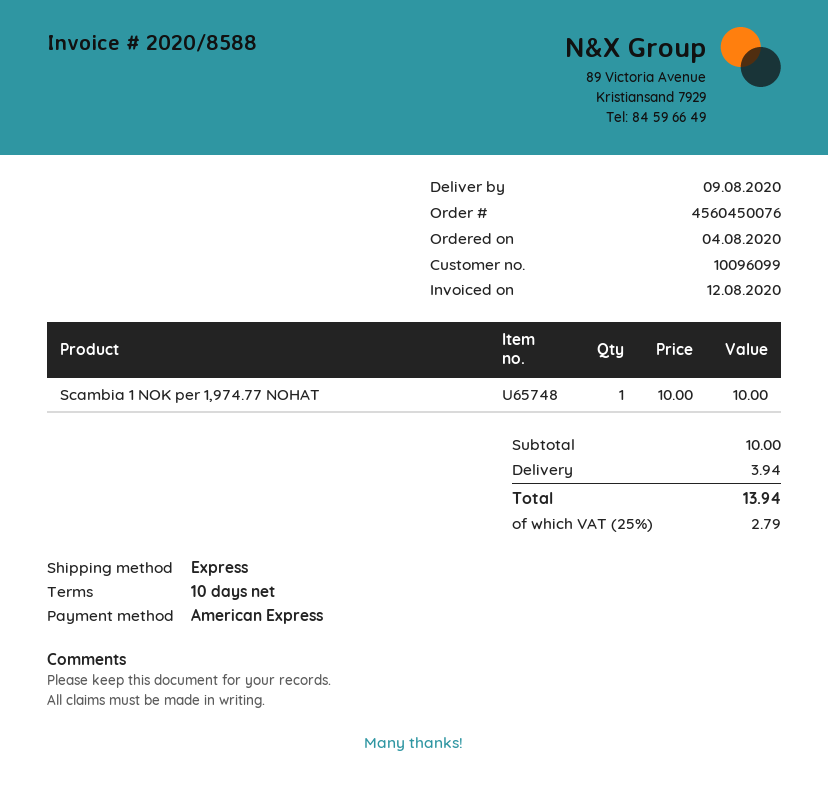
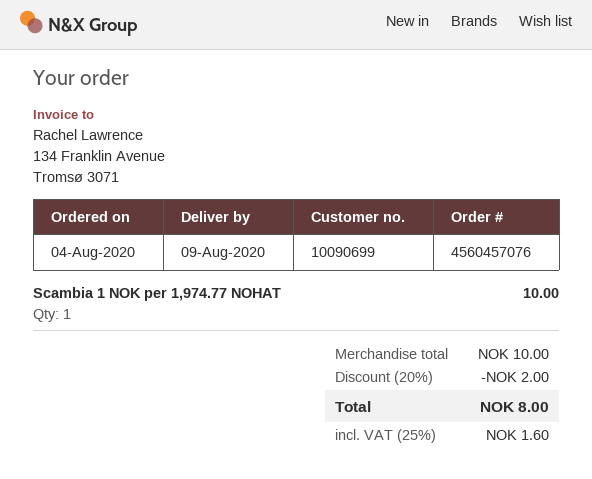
order number: 4560450076 -> 4560457076
customer number: 10096099 -> 10090699
discount: none -> 20% = 2.00
shipping: 3.94 -> none
tax: 25% = 2.79 -> 25% = 1.60
total: 13.94 -> 8.00

